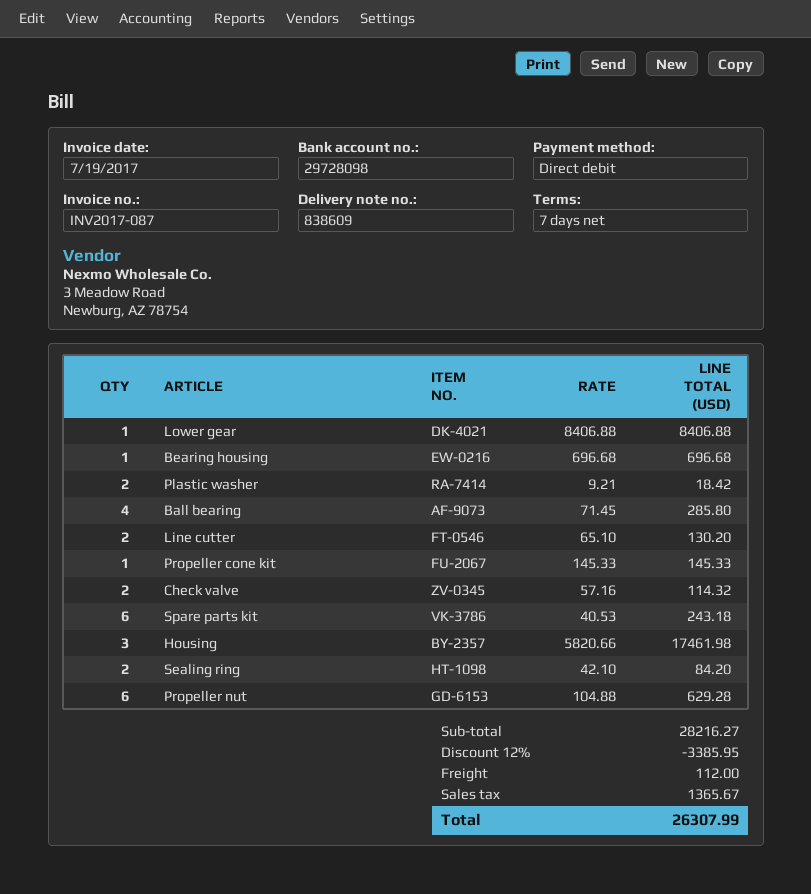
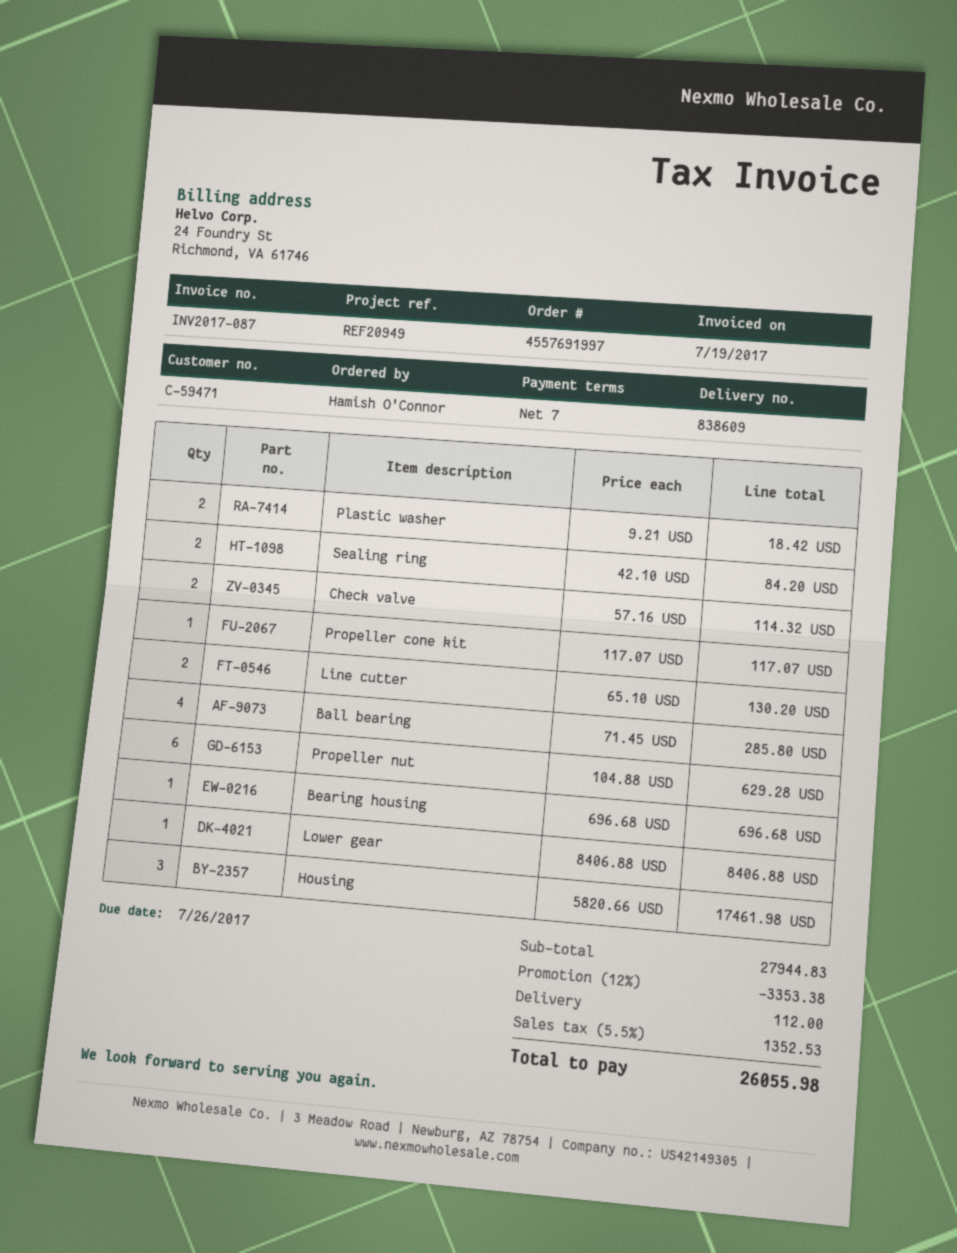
Propeller cone kit: 1 x 145.33 = 145.33 -> 1 x 117.07 = 117.07
Spare parts kit: 6 x 40.53 = 243.18 -> none
subtotal: 28216.27 -> 27944.83
discount: 12% = 3385.95 -> 12% = 3353.38
tax: 1365.67 -> 1352.53
total: 26307.99 -> 26055.98

